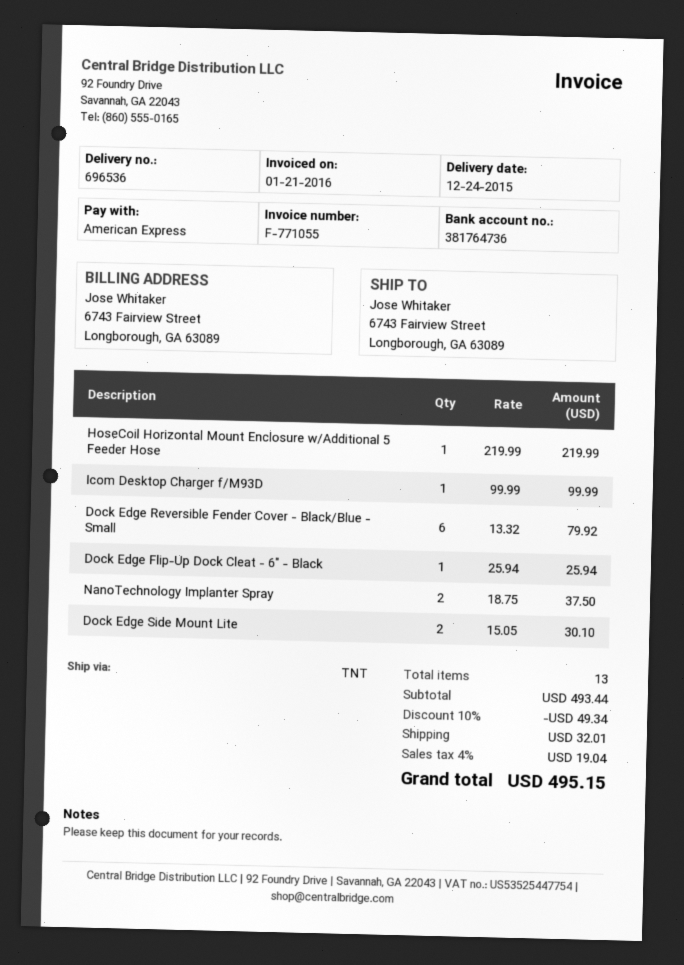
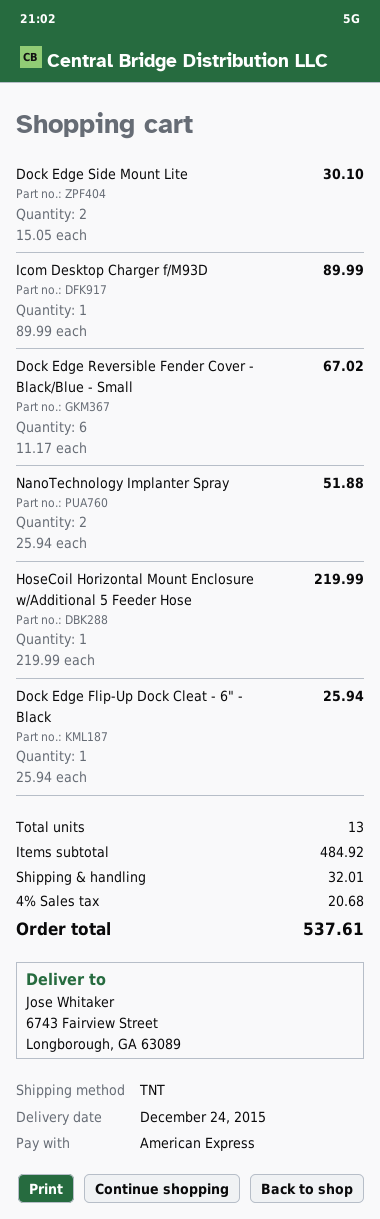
Icom Desktop Charger f/M93D: 1 x 99.99 = 99.99 -> 1 x 89.99 = 89.99
Dock Edge Reversible Fender Cover - Black/Blue - Small: 6 x 13.32 = 79.92 -> 6 x 11.17 = 67.02
NanoTechnology Implanter Spray: 2 x 18.75 = 37.50 -> 2 x 25.94 = 51.88
subtotal: 493.44 -> 484.92
discount: 10% = 49.34 -> none
tax: 4% = 19.04 -> 4% = 20.68
total: 495.15 -> 537.61

